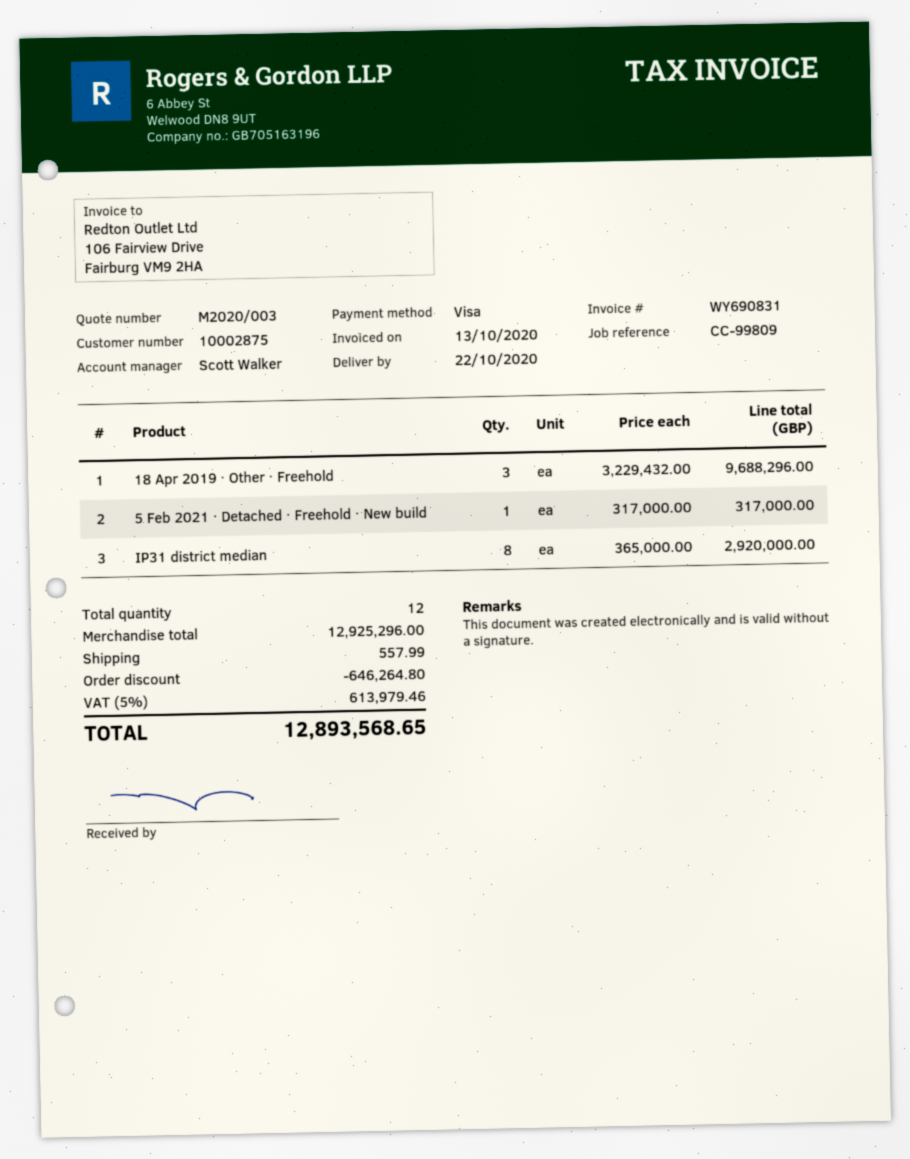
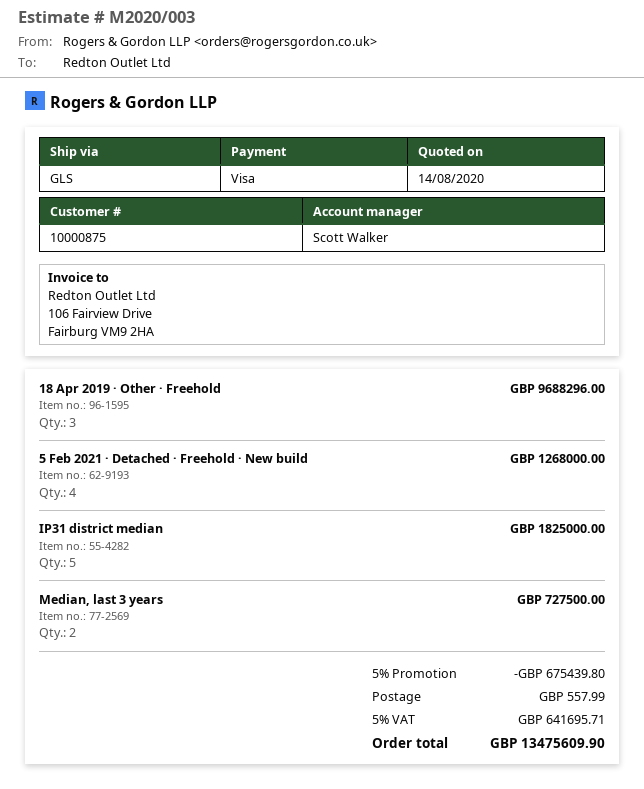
customer number: 10002875 -> 10000875
5 Feb 2021 · Detached · Freehold · New build: 1 for 317000.00 -> 4 for 1268000.00
IP31 district median: 8 for 2920000.00 -> 5 for 1825000.00
Median, last 3 years: none -> 2 for 727500.00
discount: 646264.80 -> 675439.80
tax: 5% = 613979.46 -> 5% = 641695.71
total: 12893568.65 -> 13475609.90

